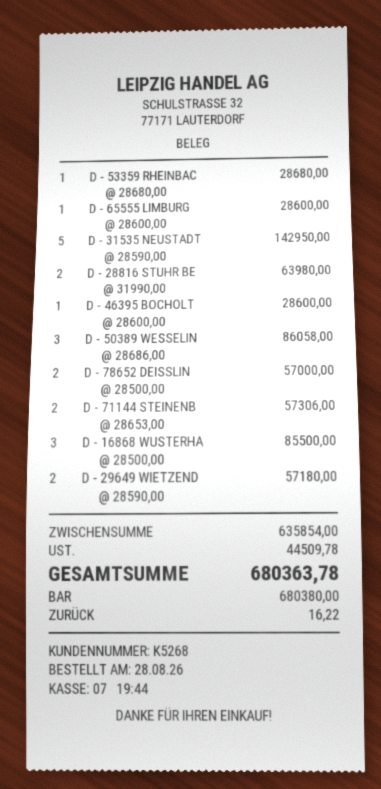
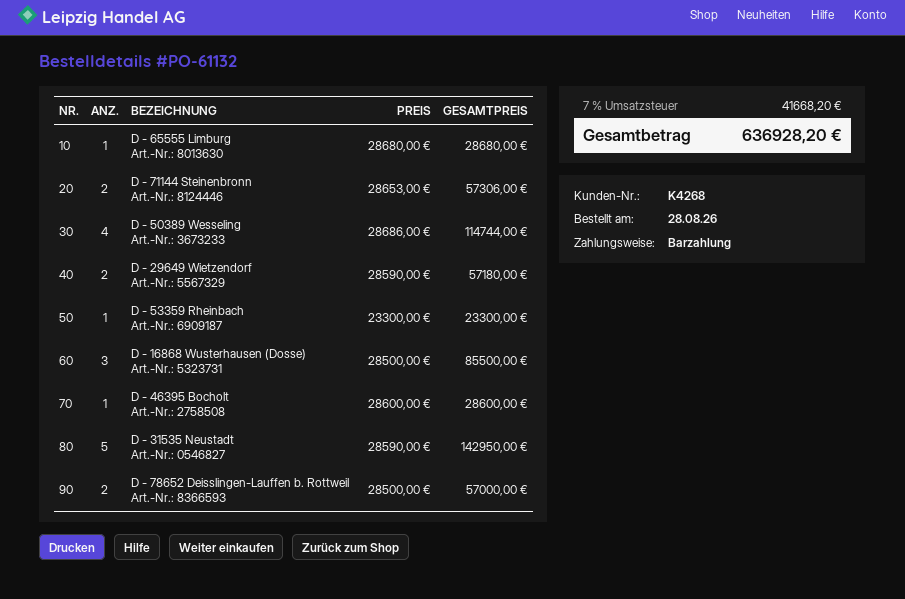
customer number: K5268 -> K4268
D - 53359 RHEINBAC: 1 x 28680.00 = 28680.00 -> 1 x 23300.00 = 23300.00
D - 65555 LIMBURG: 1 x 28600.00 = 28600.00 -> 1 x 28680.00 = 28680.00
D - 28816 STUHR BE: 2 x 31990.00 = 63980.00 -> none
D - 50389 WESSELIN: 3 x 28686.00 = 86058.00 -> 4 x 28686.00 = 114744.00
tax: 44509.78 -> 41668.20
total: 680363.78 -> 636928.20

